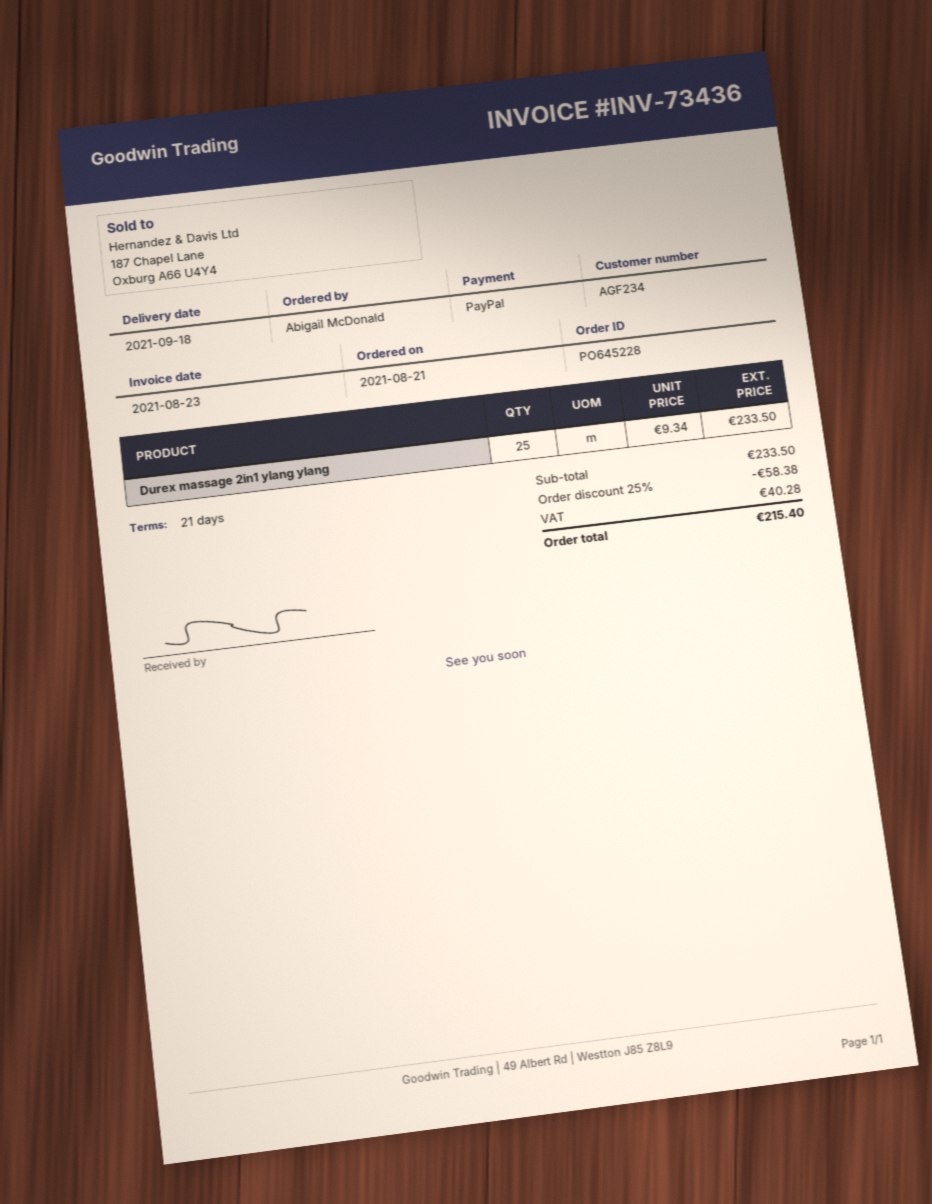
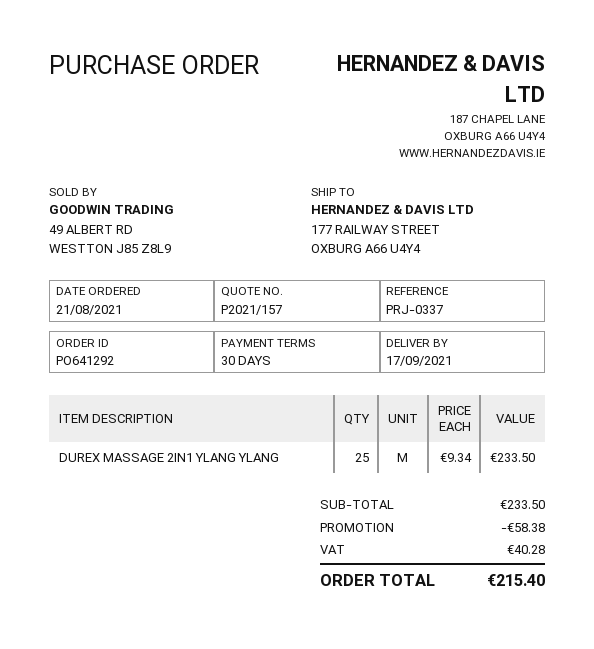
order number: PO645228 -> PO641292
delivery date: 2021-09-18 -> 2021-09-17
payment terms: 21 days -> 30 days

